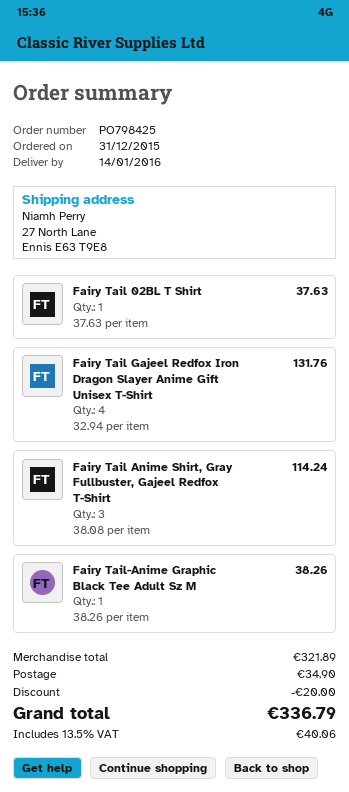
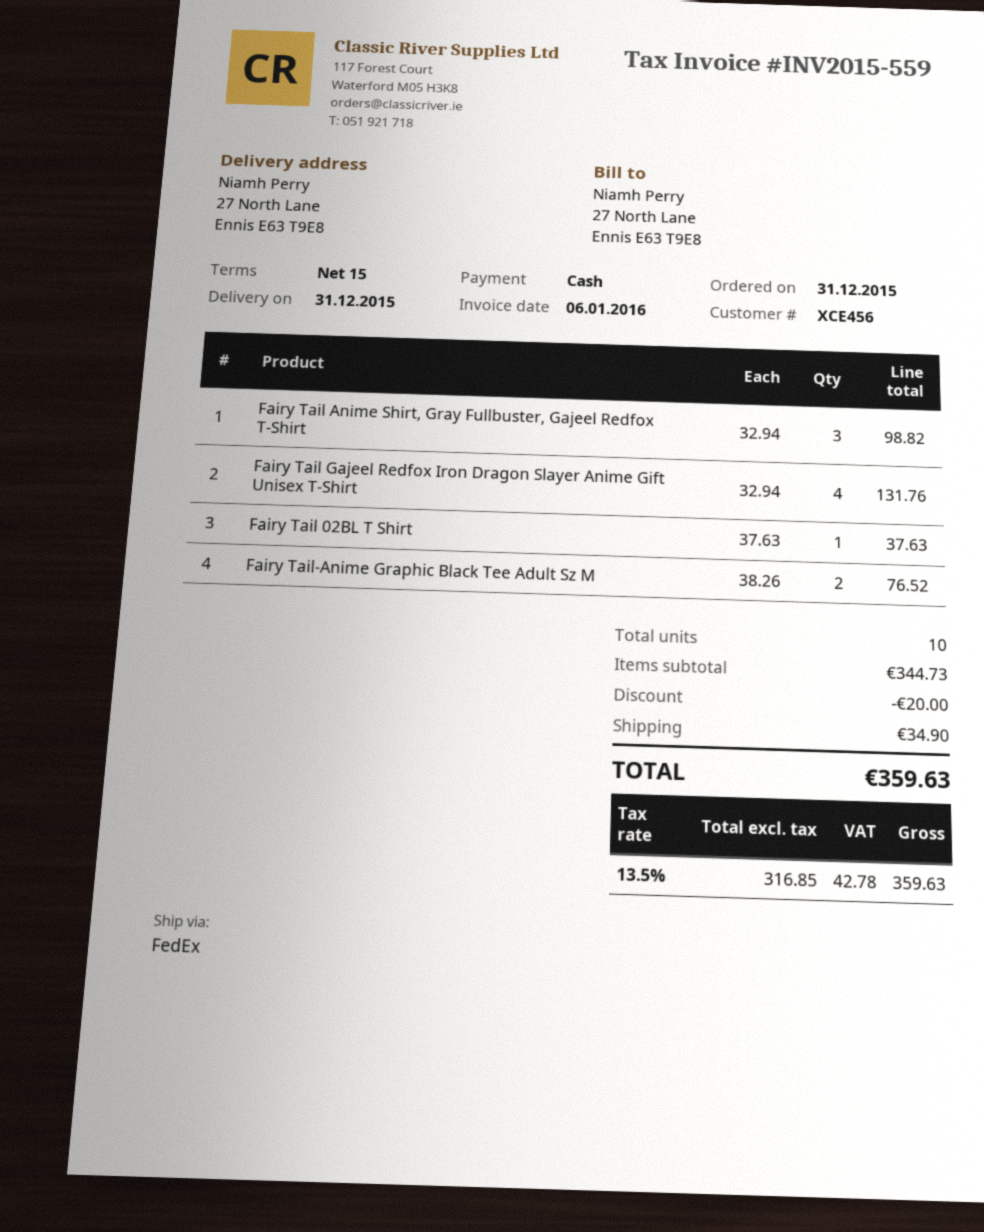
delivery date: 2016-01-14 -> 2015-12-31
Fairy Tail Anime Shirt, Gray Fullbuster, Gajeel Redfox T-Shirt: 3 x 38.08 = 114.24 -> 3 x 32.94 = 98.82
Fairy Tail-Anime Graphic Black Tee Adult Sz M: 1 x 38.26 = 38.26 -> 2 x 38.26 = 76.52
subtotal: 321.89 -> 344.73
tax: 13.5% = 40.06 -> 13.5% = 42.78
total: 336.79 -> 359.63

